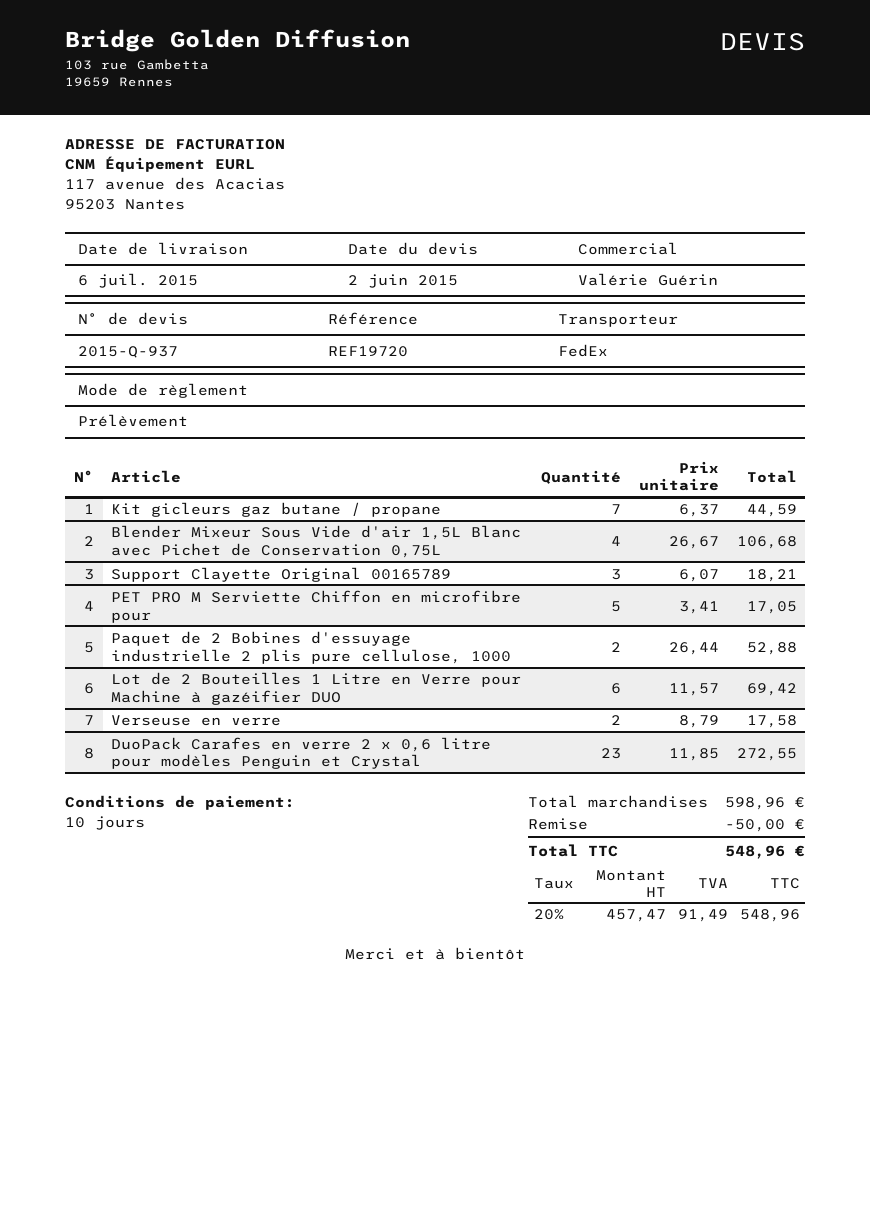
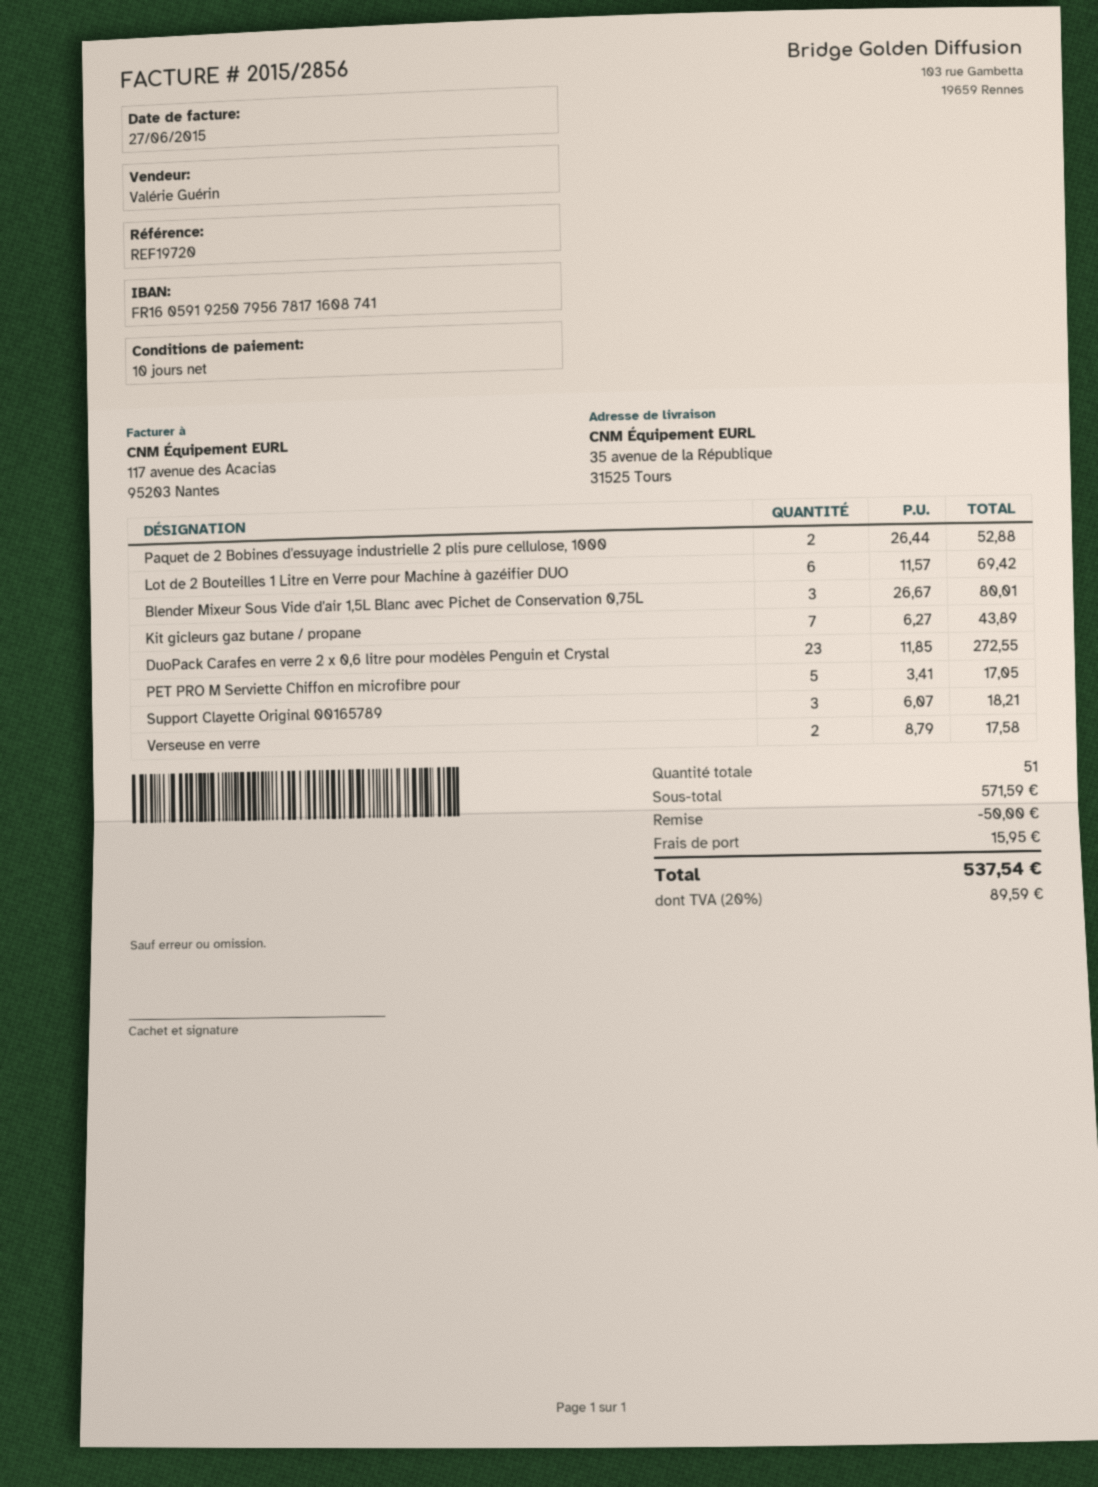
Kit gicleurs gaz butane / propane: 7 x 6.37 = 44.59 -> 7 x 6.27 = 43.89
Blender Mixeur Sous Vide d'air 1,5L Blanc avec Pichet de Conservation 0,75L: 4 x 26.67 = 106.68 -> 3 x 26.67 = 80.01
subtotal: 598.96 -> 571.59
shipping: none -> 15.95
tax: 20% = 91.49 -> 20% = 89.59
total: 548.96 -> 537.54

